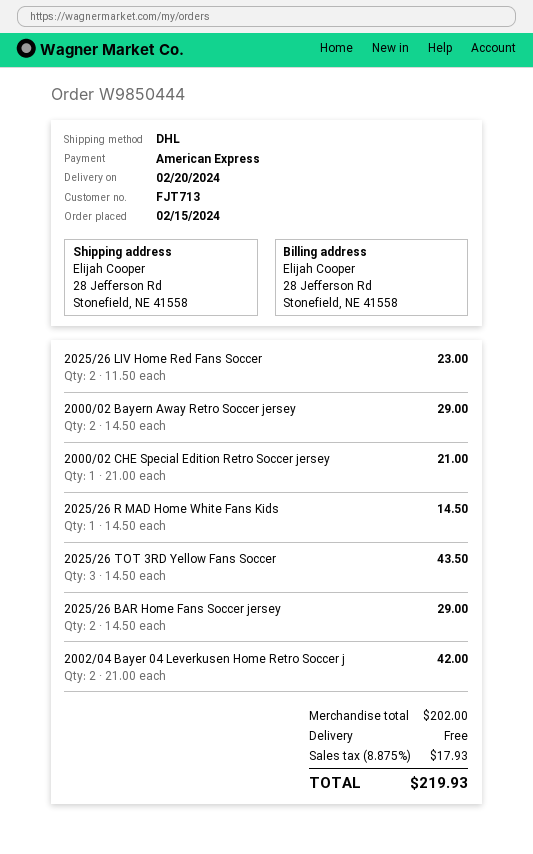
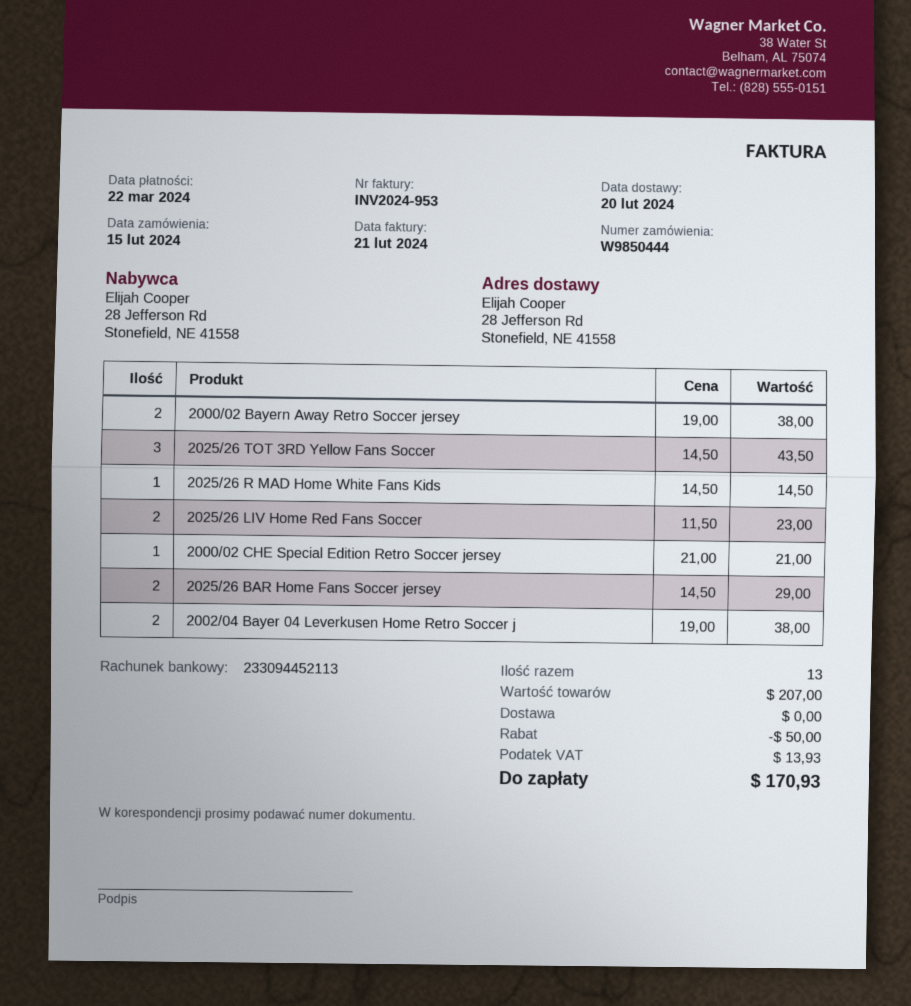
2000/02 Bayern Away Retro Soccer jersey: 2 x 14.50 = 29.00 -> 2 x 19.00 = 38.00
2002/04 Bayer 04 Leverkusen Home Retro Soccer j: 2 x 21.00 = 42.00 -> 2 x 19.00 = 38.00
subtotal: 202.00 -> 207.00
discount: none -> 50.00
tax: 17.93 -> 13.93
total: 219.93 -> 170.93

